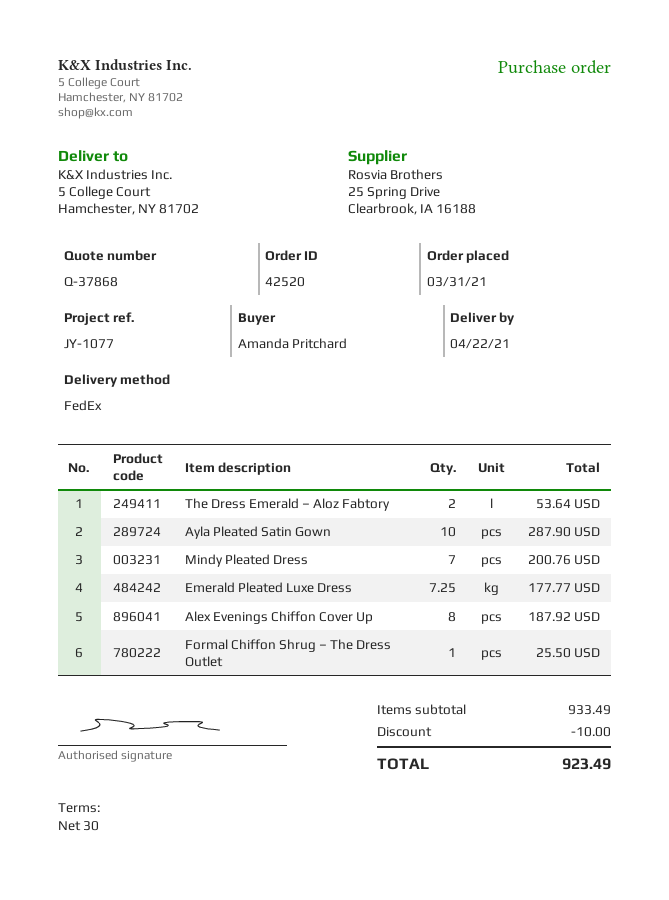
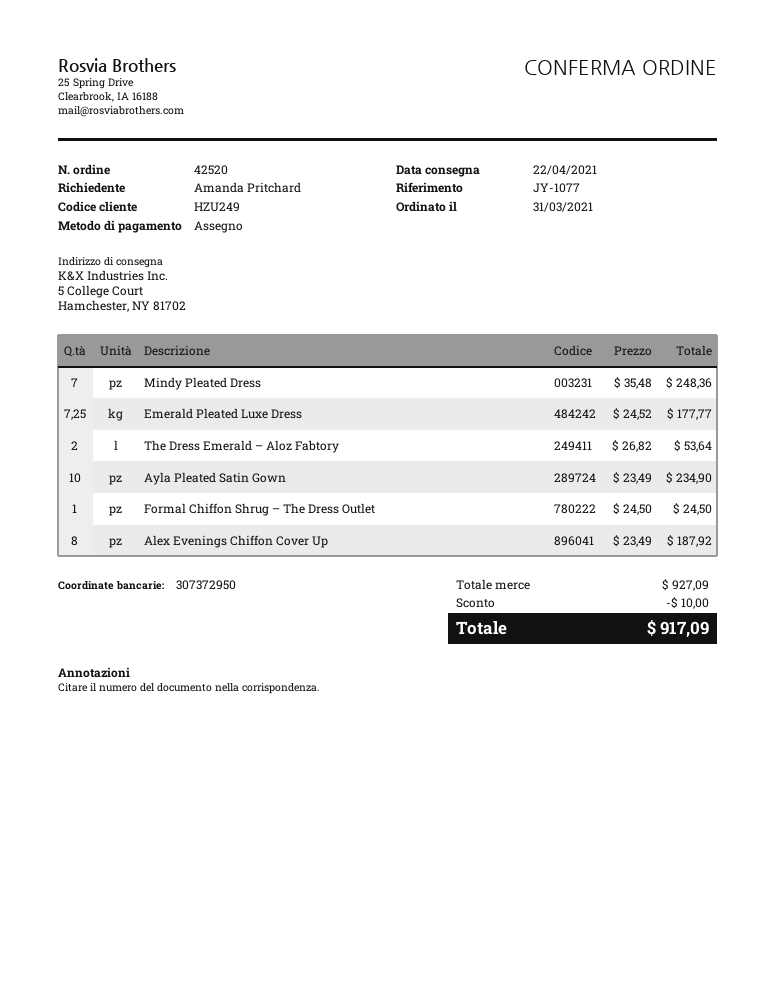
Ayla Pleated Satin Gown: 10 for 287.90 -> 10 for 234.90
Mindy Pleated Dress: 7 for 200.76 -> 7 for 248.36
Formal Chiffon Shrug – The Dress Outlet: 1 for 25.50 -> 1 for 24.50
subtotal: 933.49 -> 927.09
total: 923.49 -> 917.09

